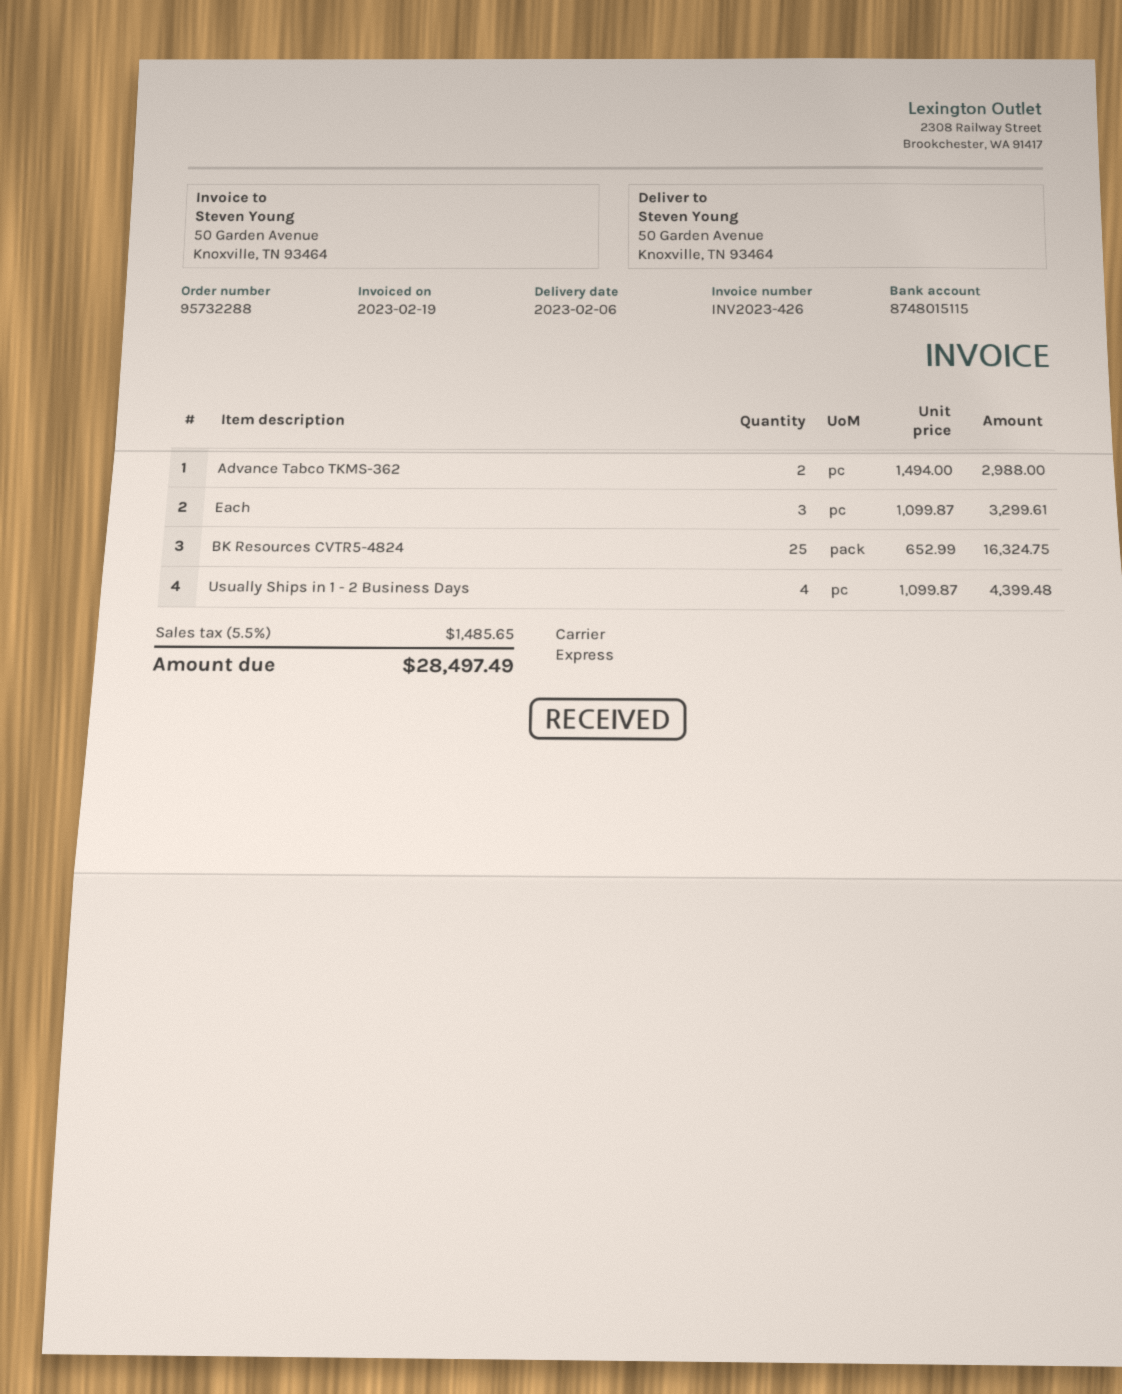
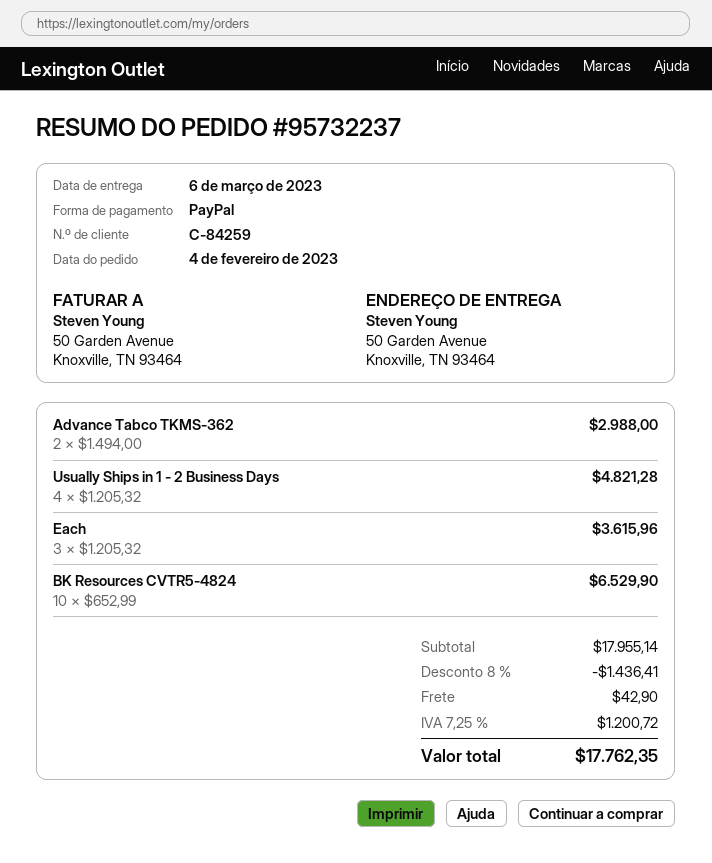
order number: 95732288 -> 95732237
delivery date: 2023-02-06 -> 2023-03-06
Each: 3 x 1099.87 = 3299.61 -> 3 x 1205.32 = 3615.96
BK Resources CVTR5-4824: 25 x 652.99 = 16324.75 -> 10 x 652.99 = 6529.90
Usually Ships in 1 - 2 Business Days: 4 x 1099.87 = 4399.48 -> 4 x 1205.32 = 4821.28
discount: none -> 8% = 1436.41
shipping: none -> 42.90
tax: 5.5% = 1485.65 -> 7.25% = 1200.72
total: 28497.49 -> 17762.35

